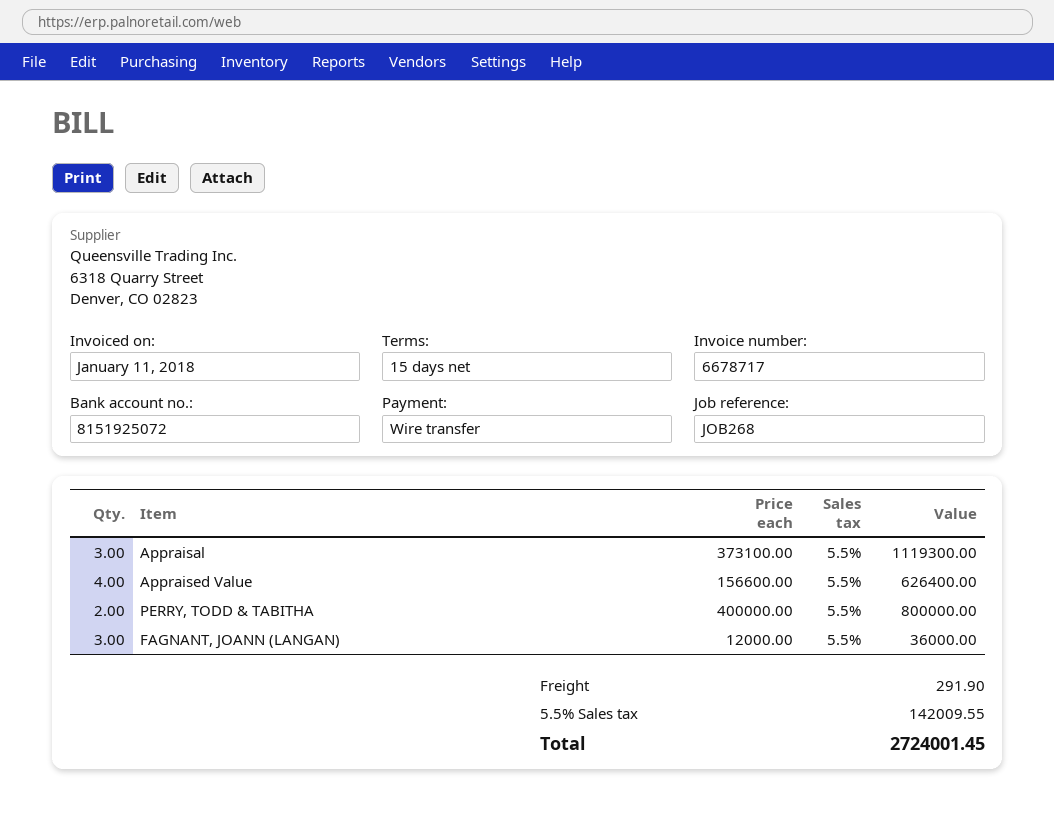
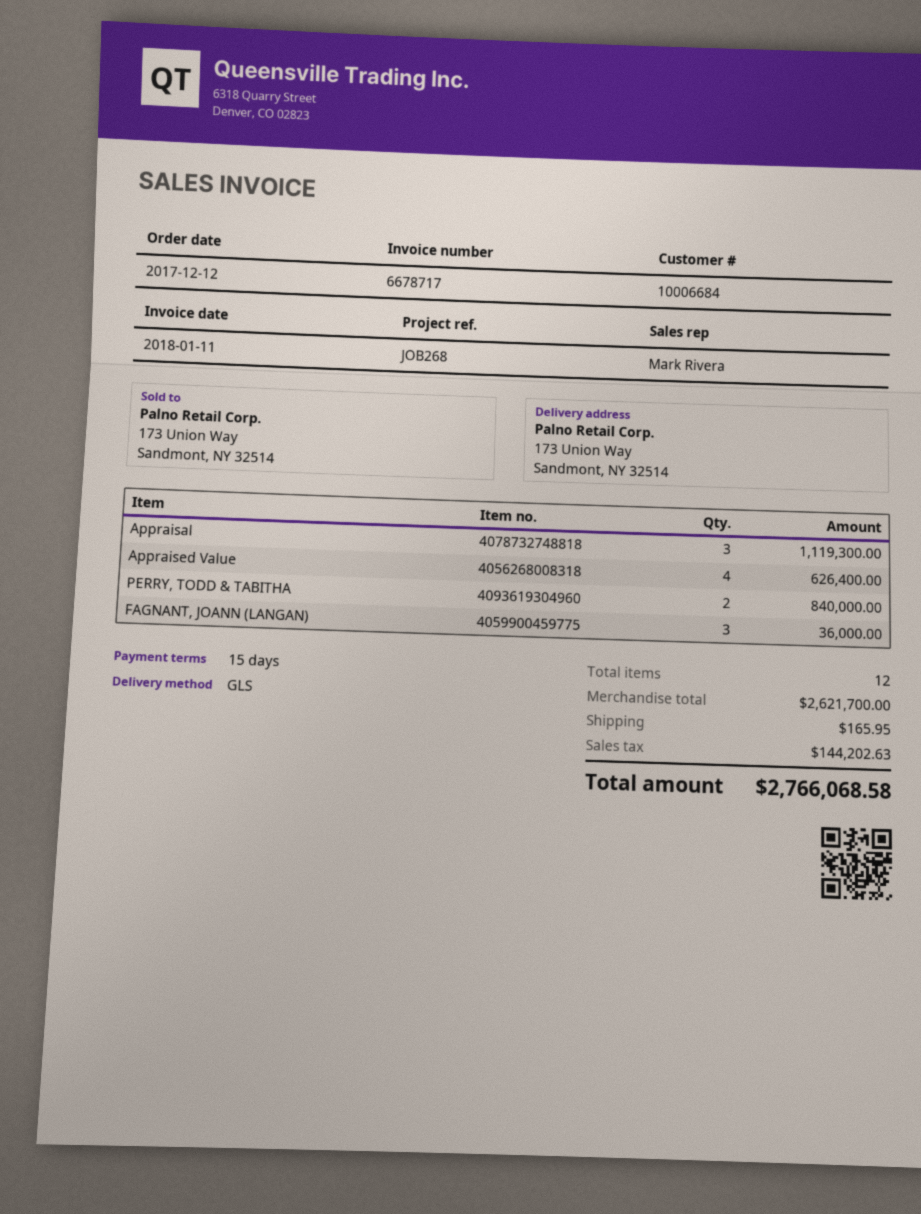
PERRY, TODD & TABITHA: 2 for 800000.00 -> 2 for 840000.00
shipping: 291.90 -> 165.95
tax: 142009.55 -> 144202.63
total: 2724001.45 -> 2766068.58

